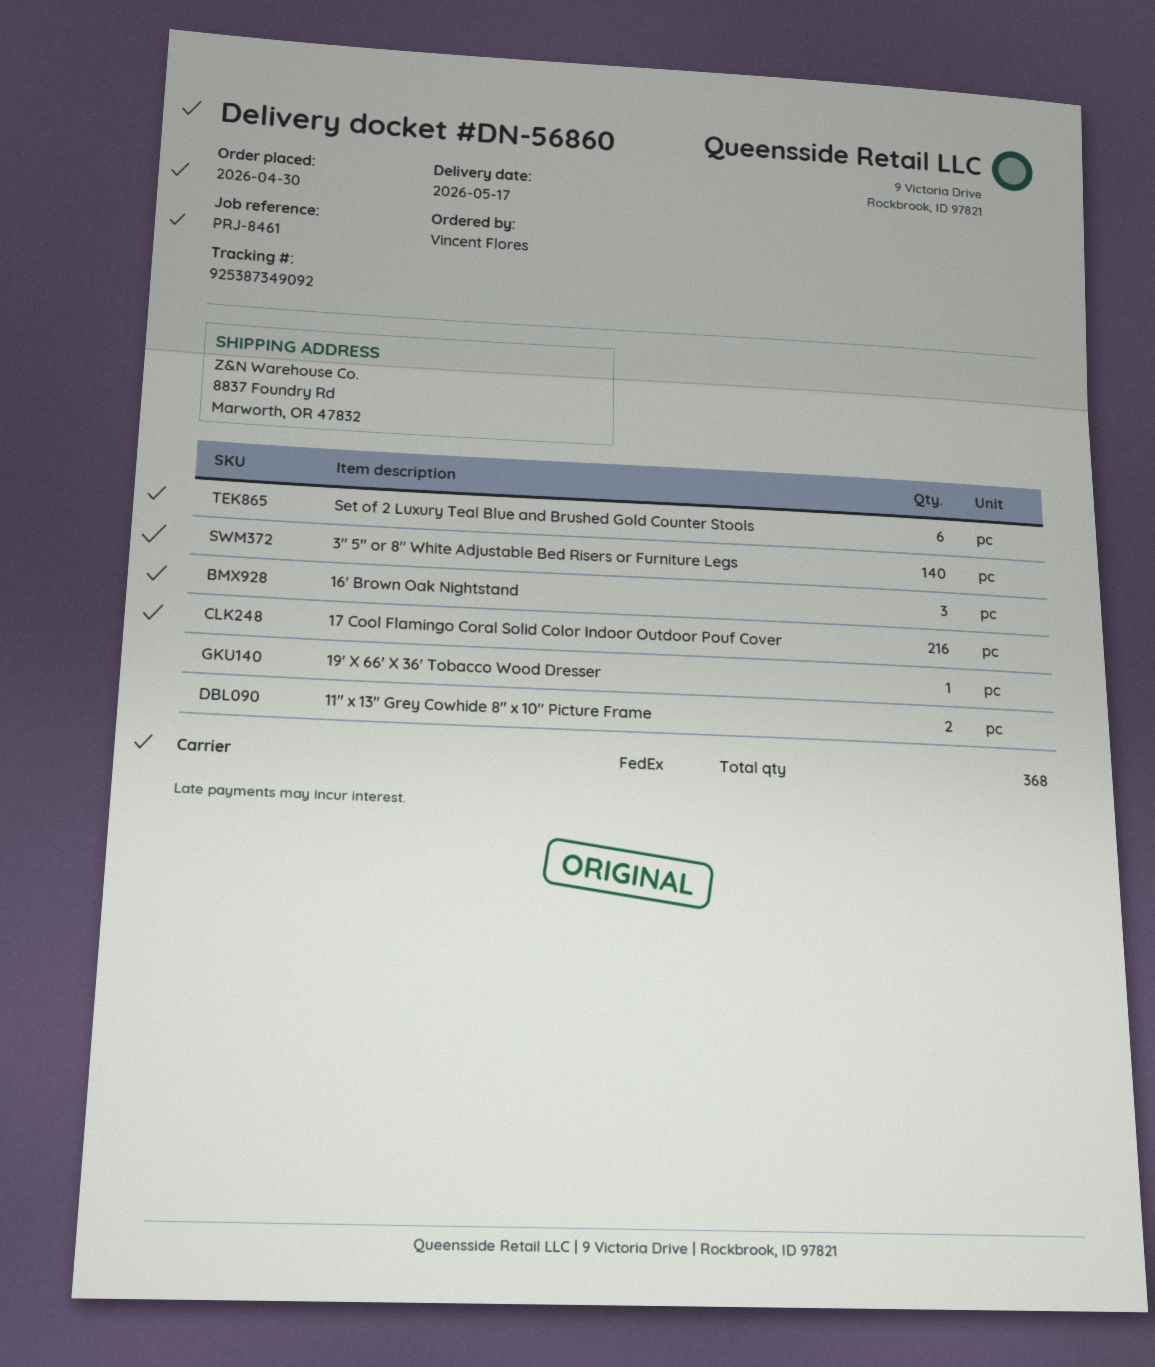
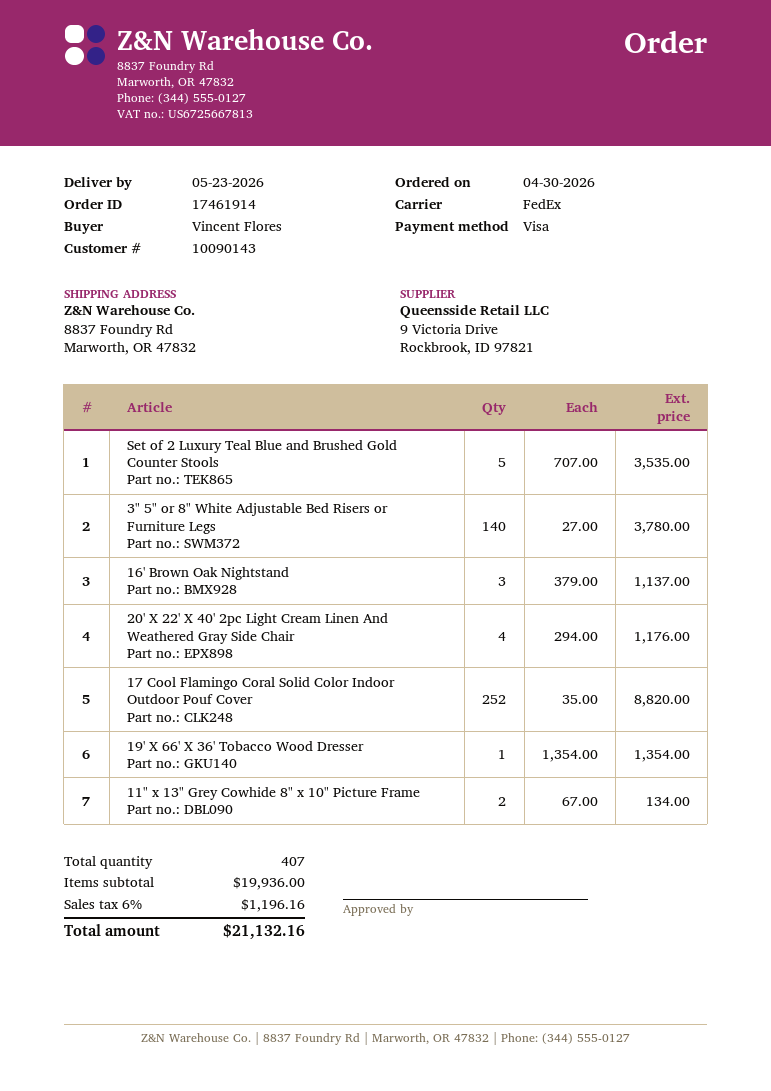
delivery date: 2026-05-17 -> 2026-05-23
Set of 2 Luxury Teal Blue and Brushed Gold Counter Stools: 6 -> 5
17 Cool Flamingo Coral Solid Color Indoor Outdoor Pouf Cover: 216 -> 252
20' X 22' X 40' 2pc Light Cream Linen And Weathered Gray Side Chair: none -> 4
total quantity: 368 -> 407

